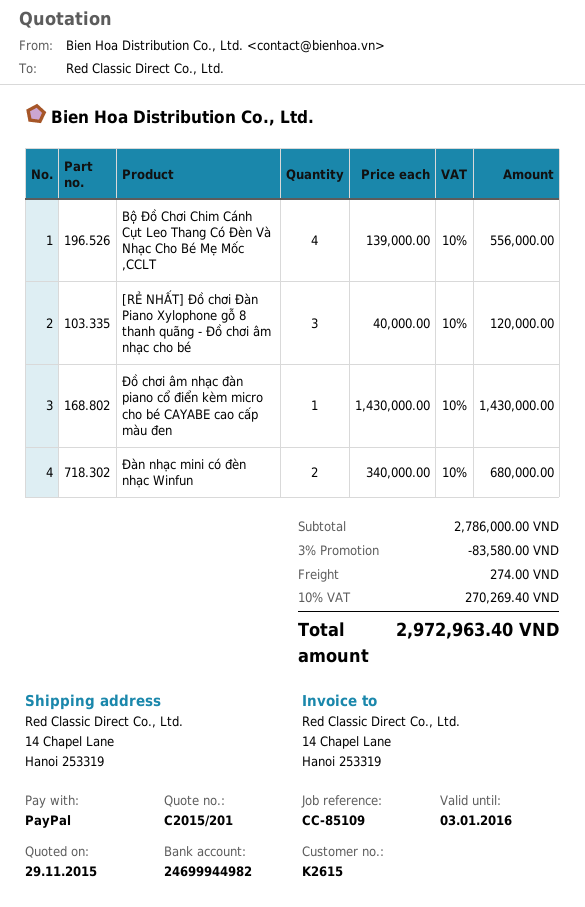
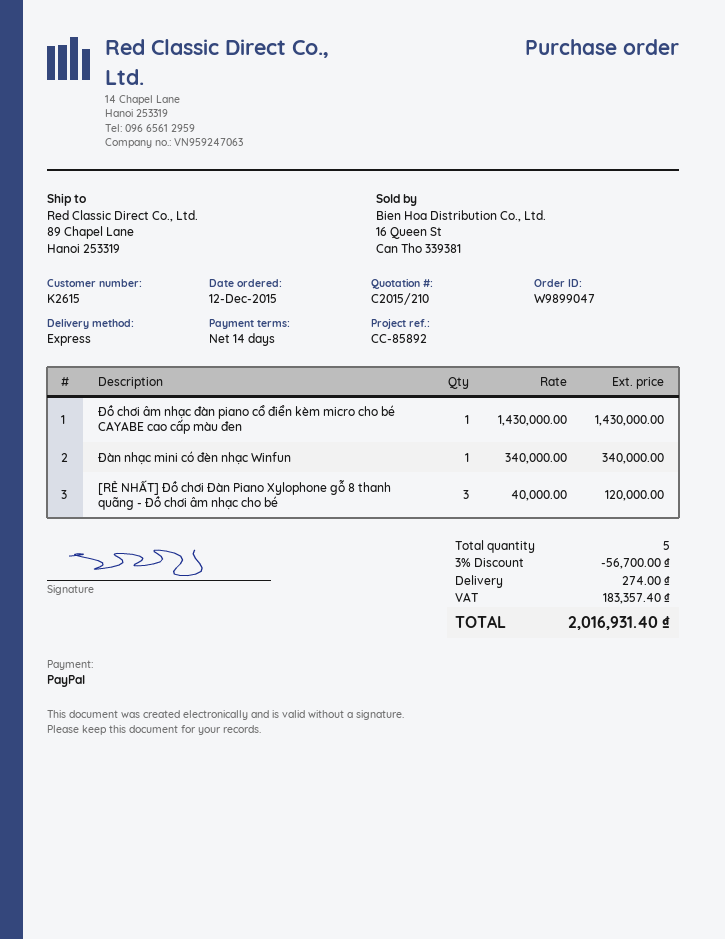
quote number: C2015/201 -> C2015/210
reference: CC-85109 -> CC-85892
ship to: 14 Chapel Lane, Hanoi 253319 -> 89 Chapel Lane, Hanoi 253319
Bộ Đồ Chơi Chim Cánh Cụt Leo Thang Có Đèn Và Nhạc Cho Bé Mẹ Mốc ,CCLT: 4 x 139000.00 = 556000.00 -> none
Đàn nhạc mini có đèn nhạc Winfun: 2 x 340000.00 = 680000.00 -> 1 x 340000.00 = 340000.00
discount: 3% = 83580.00 -> 3% = 56700.00
tax: 270269.40 -> 183357.40
total: 2972963.40 -> 2016931.40

